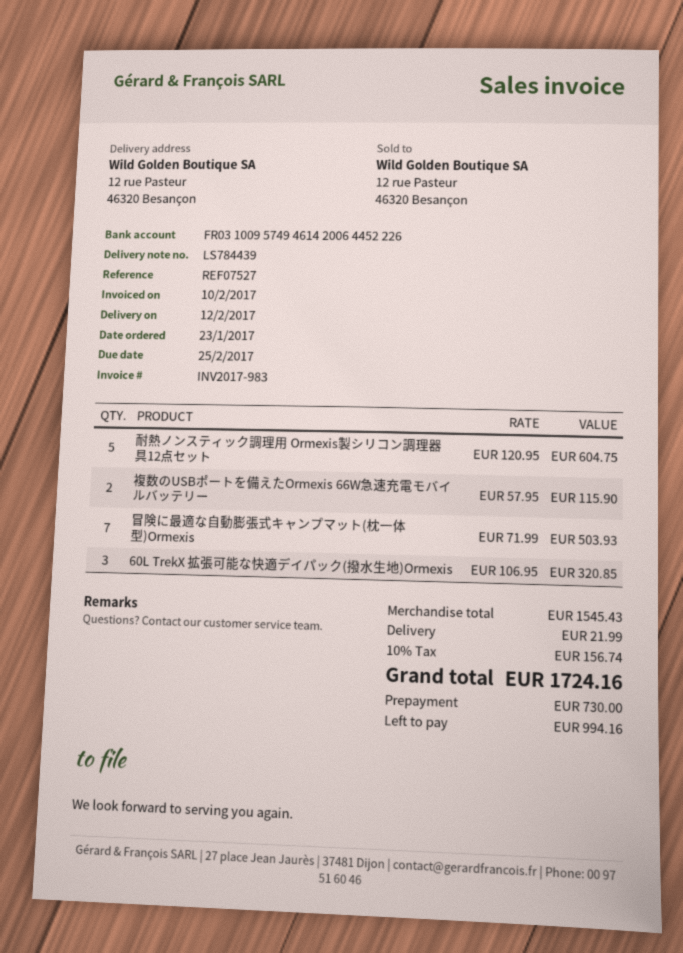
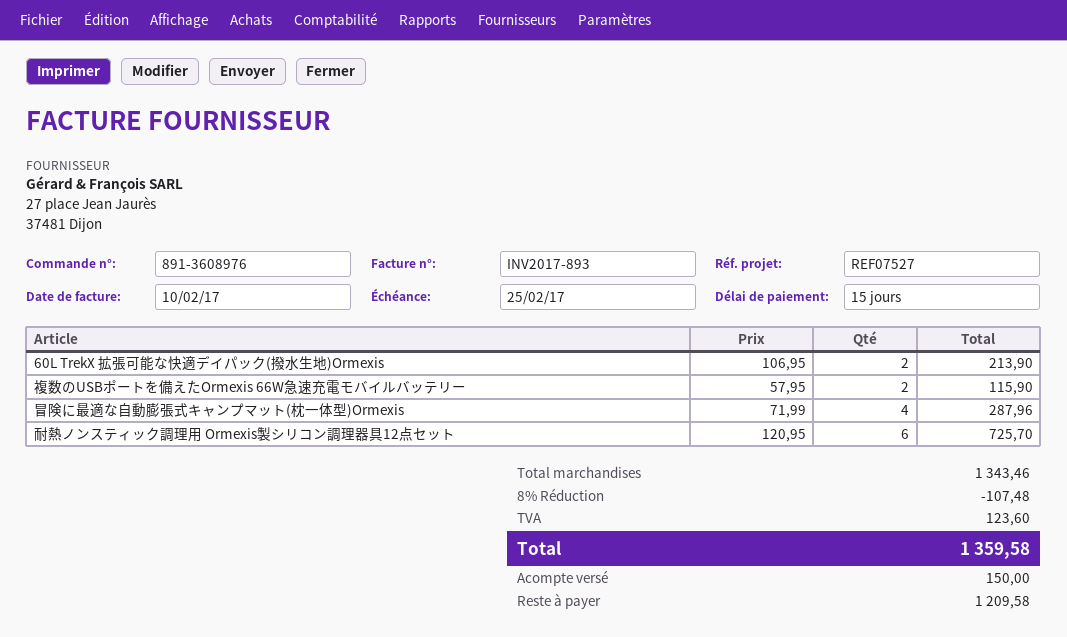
invoice number: INV2017-983 -> INV2017-893
耐熱ノンスティック調理用 Ormexis製シリコン調理器具12点セット: 5 x 120.95 = 604.75 -> 6 x 120.95 = 725.70
冒険に最適な自動膨張式キャンプマット(枕一体型)Ormexis: 7 x 71.99 = 503.93 -> 4 x 71.99 = 287.96
60L TrekX 拡張可能な快適デイパック(撥水生地)Ormexis: 3 x 106.95 = 320.85 -> 2 x 106.95 = 213.90
subtotal: 1545.43 -> 1343.46
discount: none -> 8% = 107.48
shipping: 21.99 -> none
tax: 156.74 -> 123.60
total: 1724.16 -> 1359.58
deposit: 730.00 -> 150.00
balance: 994.16 -> 1209.58

